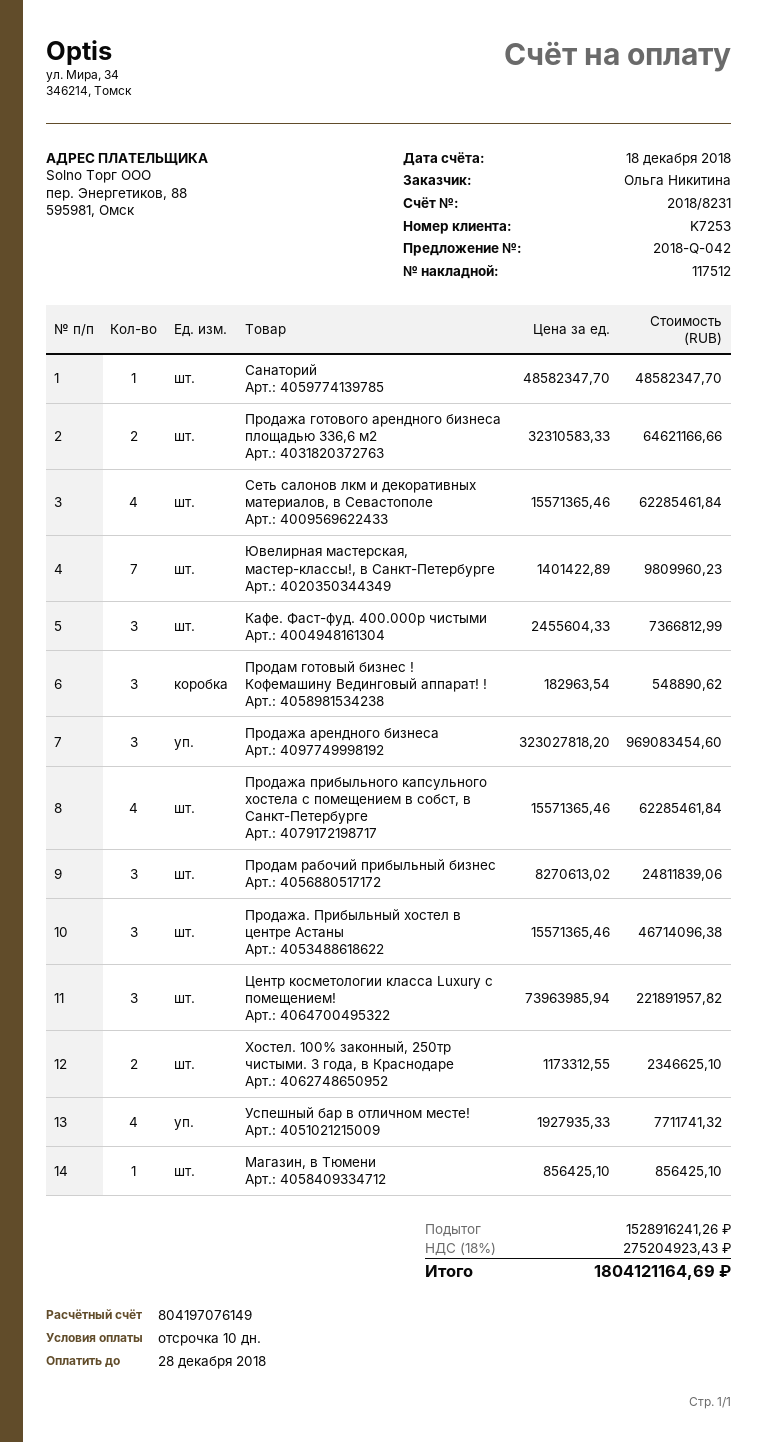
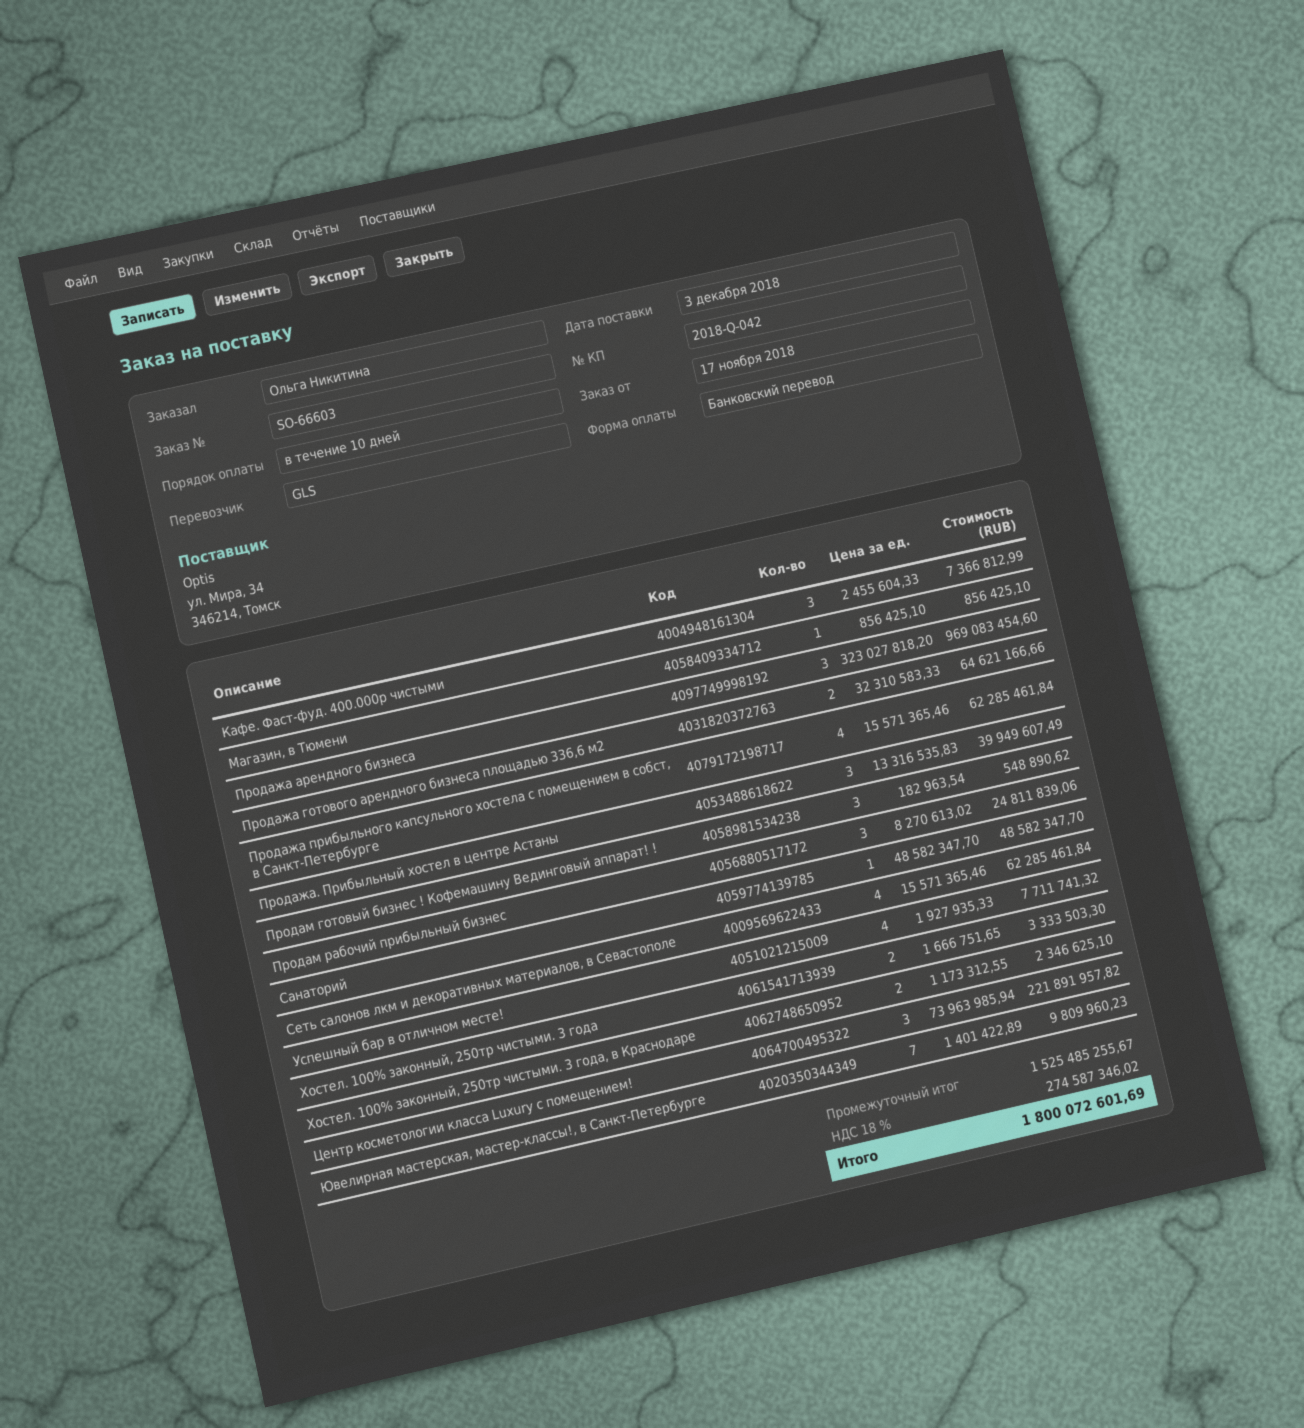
Продажа. Прибыльный хостел в центре Астаны: 3 x 15571365.46 = 46714096.38 -> 3 x 13316535.83 = 39949607.49
Хостел. 100% законный, 250тр чистыми. 3 года: none -> 2 x 1666751.65 = 3333503.30
subtotal: 1528916241.26 -> 1525485255.67
tax: 18% = 275204923.43 -> 18% = 274587346.02
total: 1804121164.69 -> 1800072601.69

